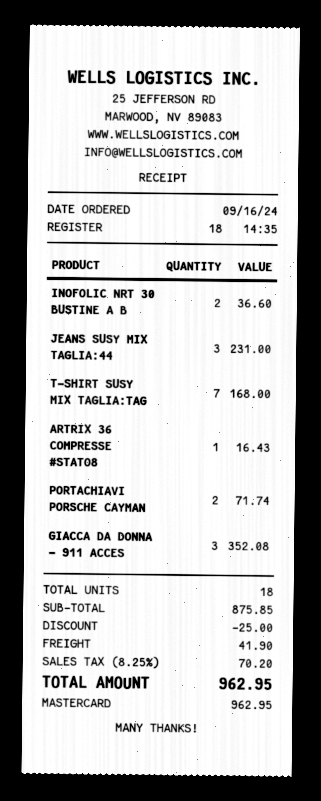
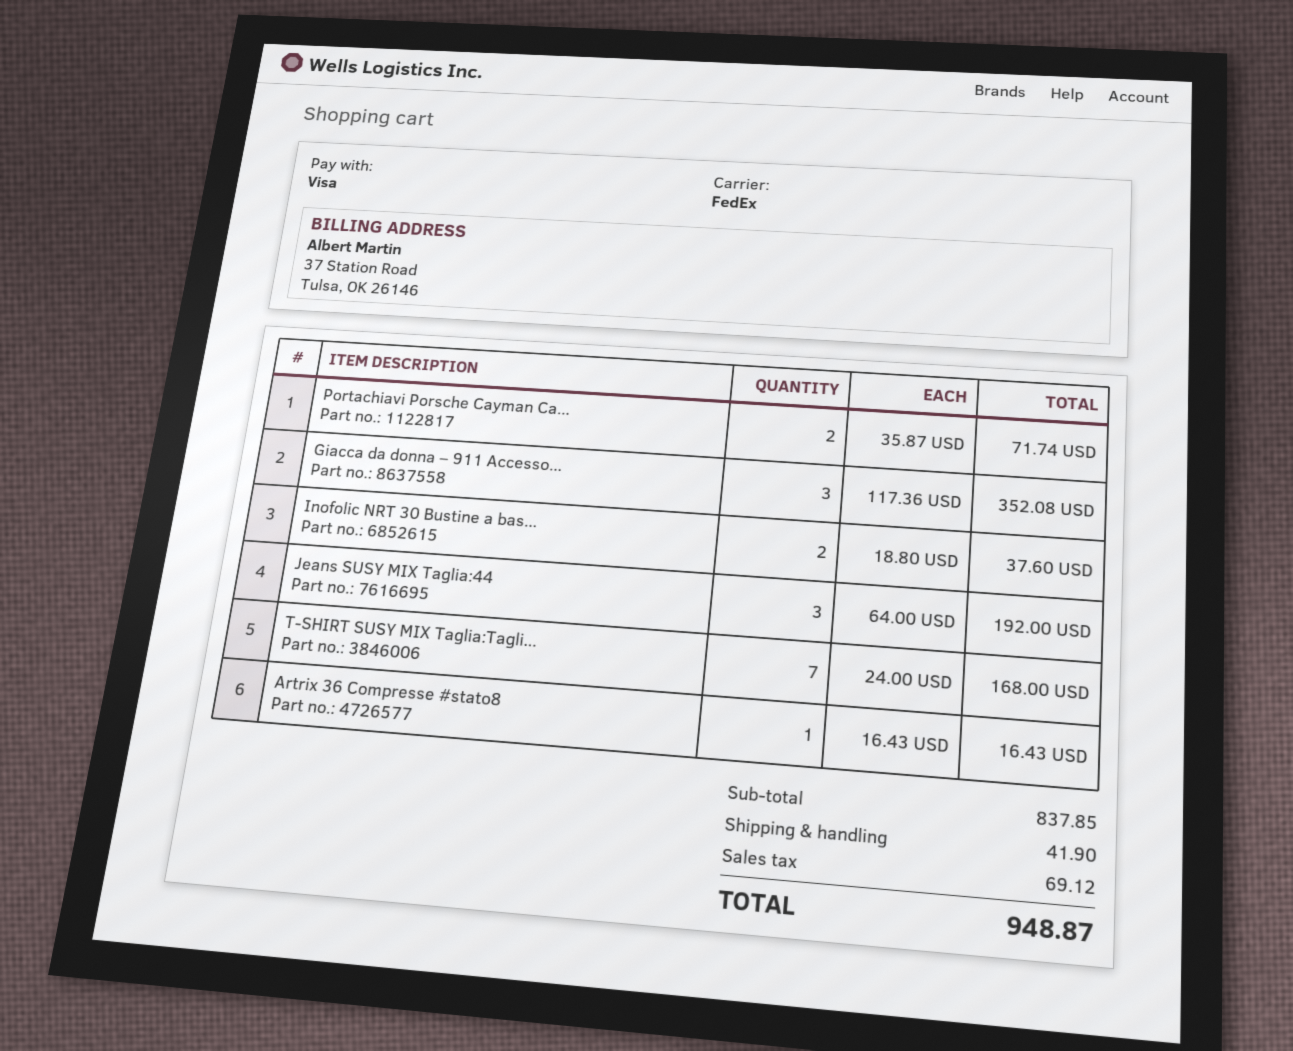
payment method: Mastercard -> Visa
INOFOLIC NRT 30 BUSTINE A B: 2 for 36.60 -> 2 for 37.60
JEANS SUSY MIX TAGLIA:44: 3 for 231.00 -> 3 for 192.00
subtotal: 875.85 -> 837.85
discount: 25.00 -> none
tax: 70.20 -> 69.12
total: 962.95 -> 948.87

